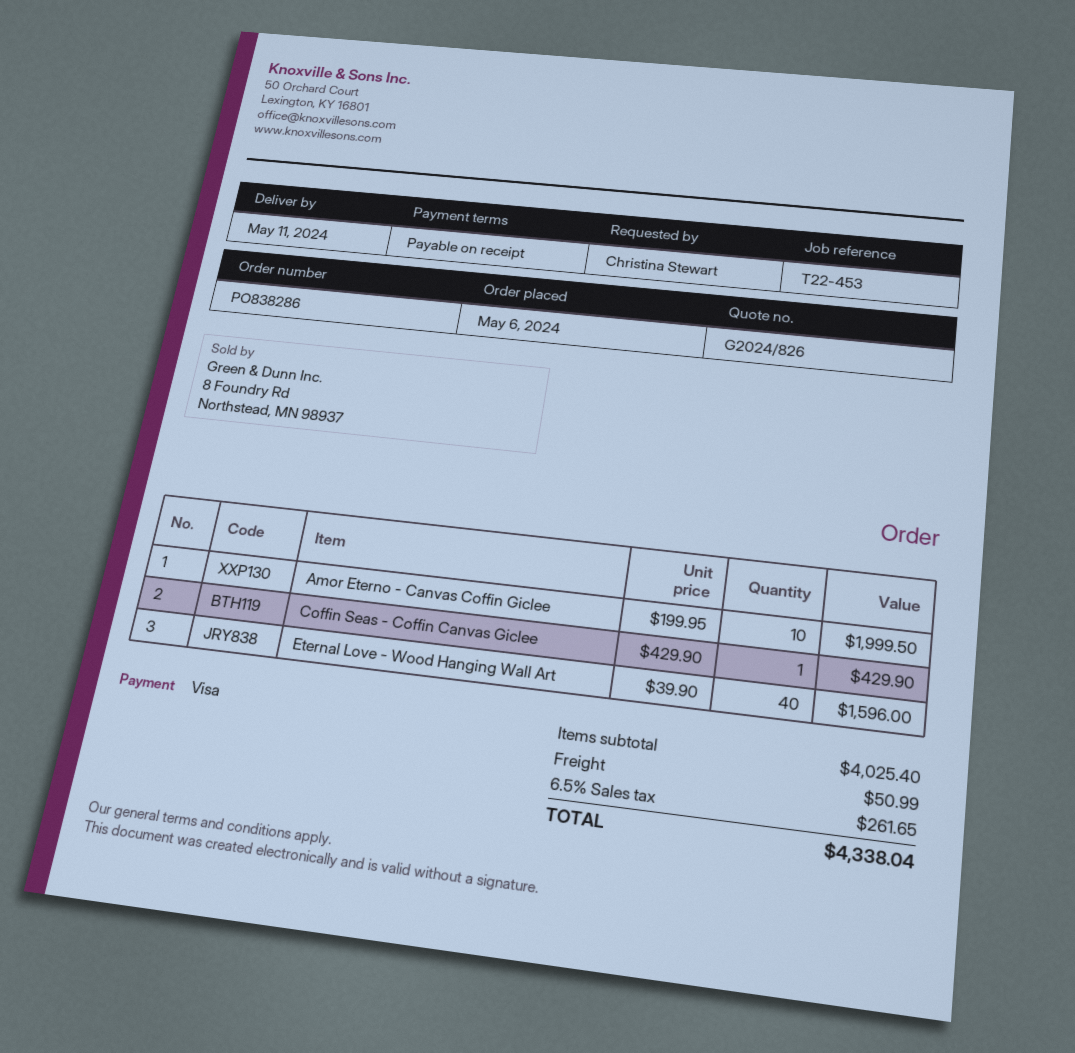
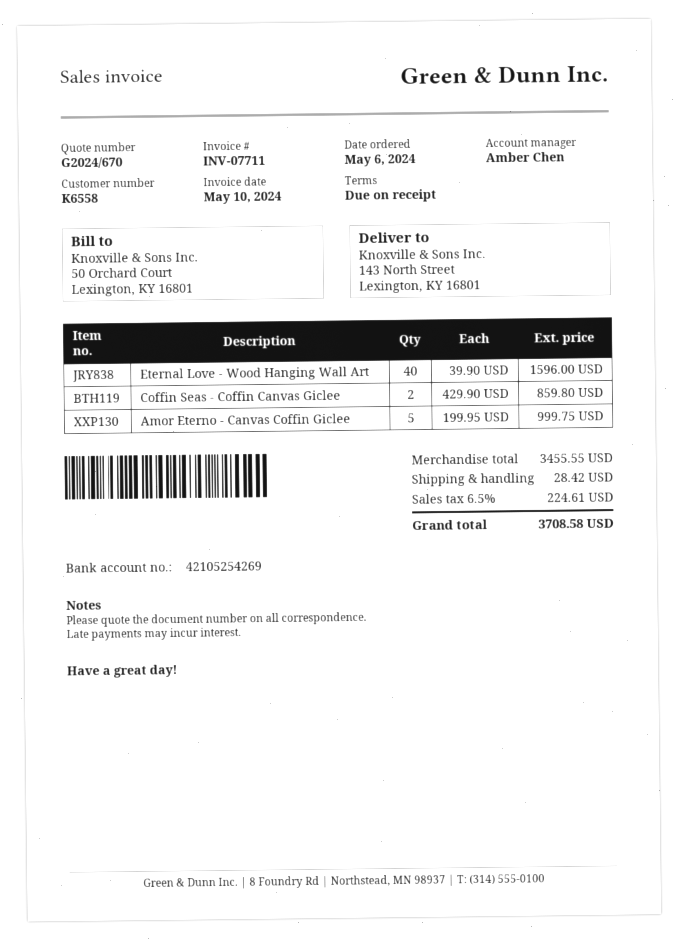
quote number: G2024/826 -> G2024/670
Amor Eterno - Canvas Coffin Giclee: 10 x 199.95 = 1999.50 -> 5 x 199.95 = 999.75
Coffin Seas - Coffin Canvas Giclee: 1 x 429.90 = 429.90 -> 2 x 429.90 = 859.80
subtotal: 4025.40 -> 3455.55
shipping: 50.99 -> 28.42
tax: 6.5% = 261.65 -> 6.5% = 224.61
total: 4338.04 -> 3708.58

